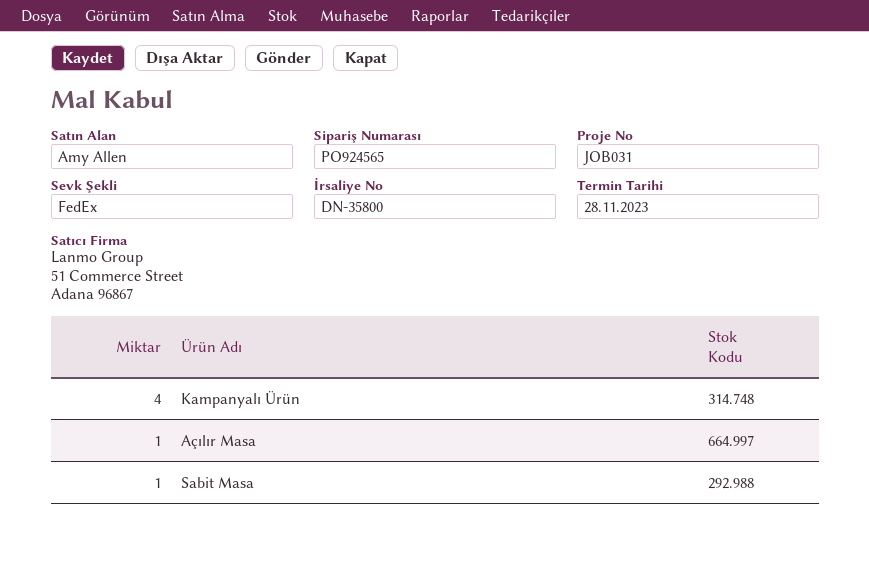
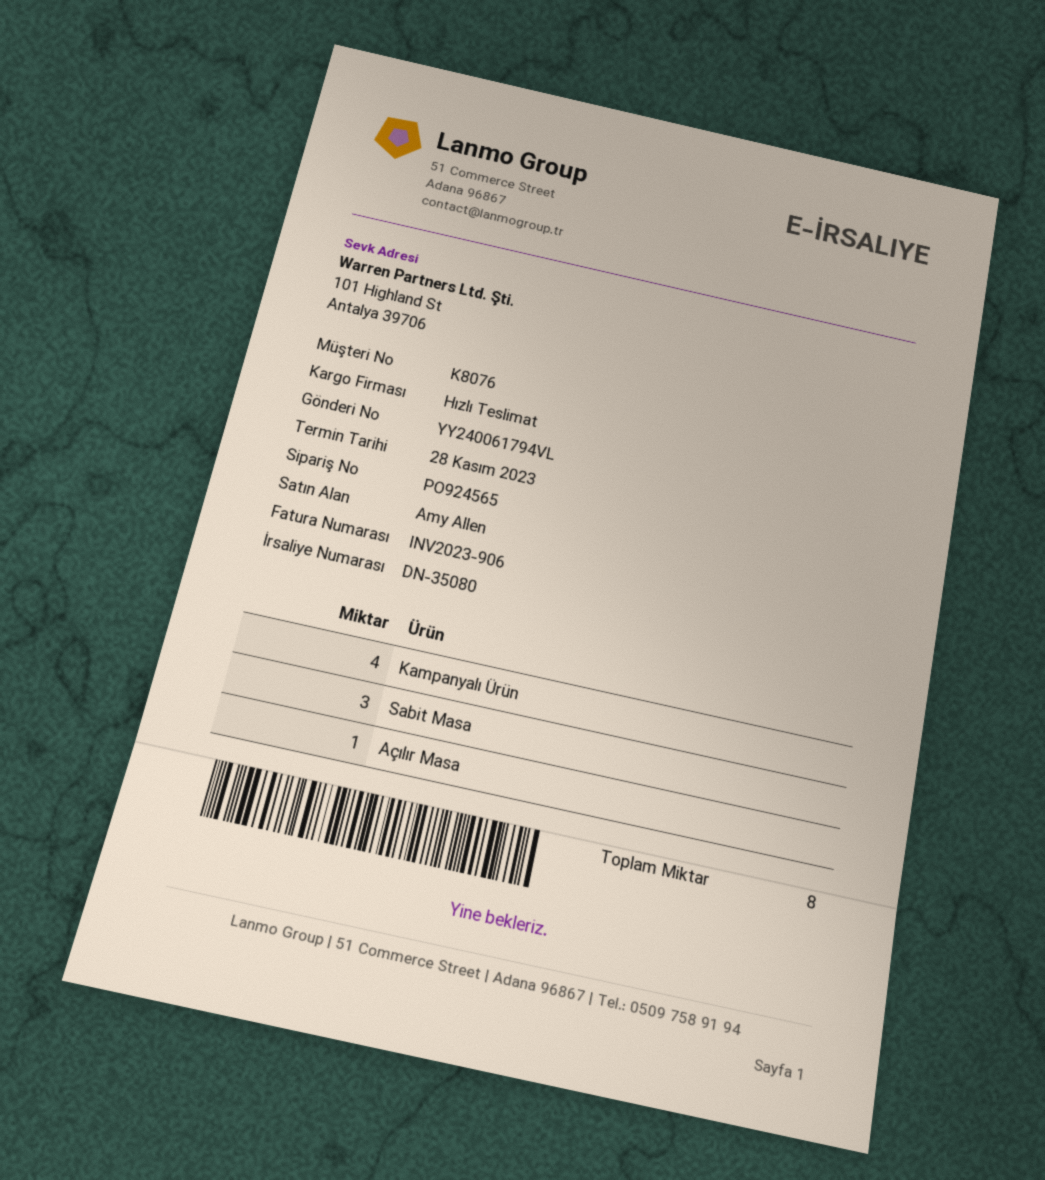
delivery note number: DN-35800 -> DN-35080
shipping method: FedEx -> express
Sabit Masa: 1 -> 3

